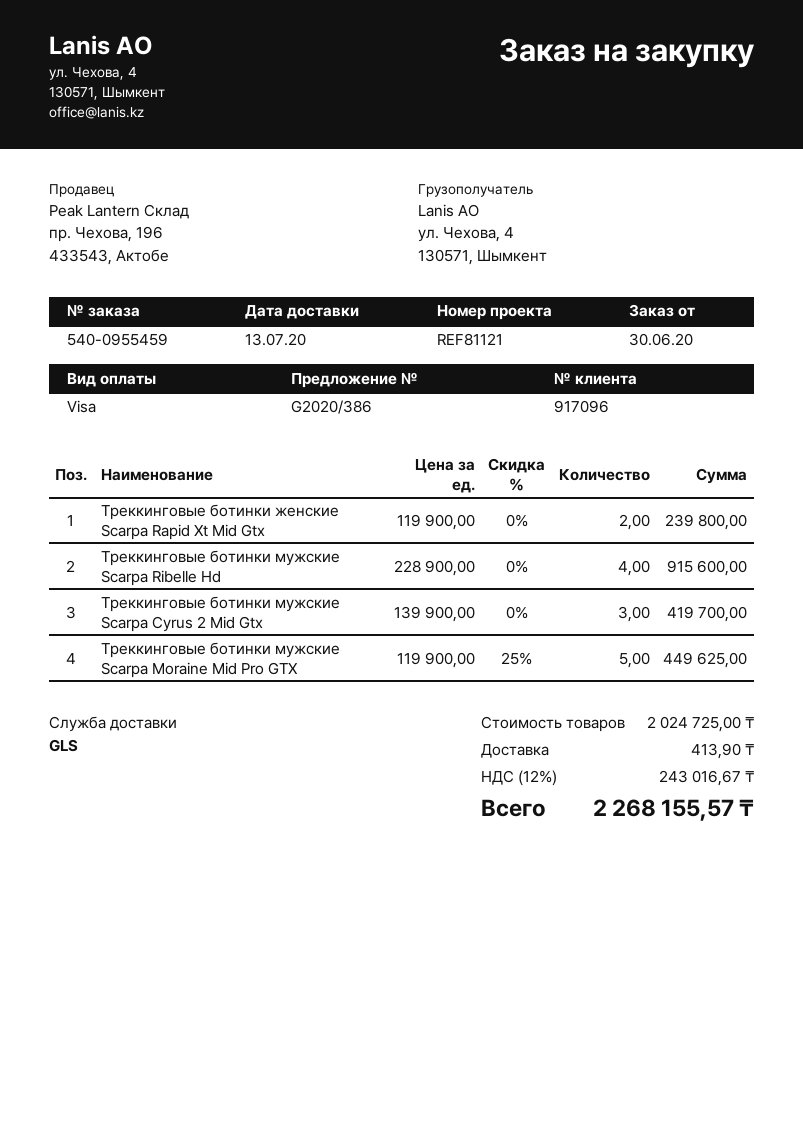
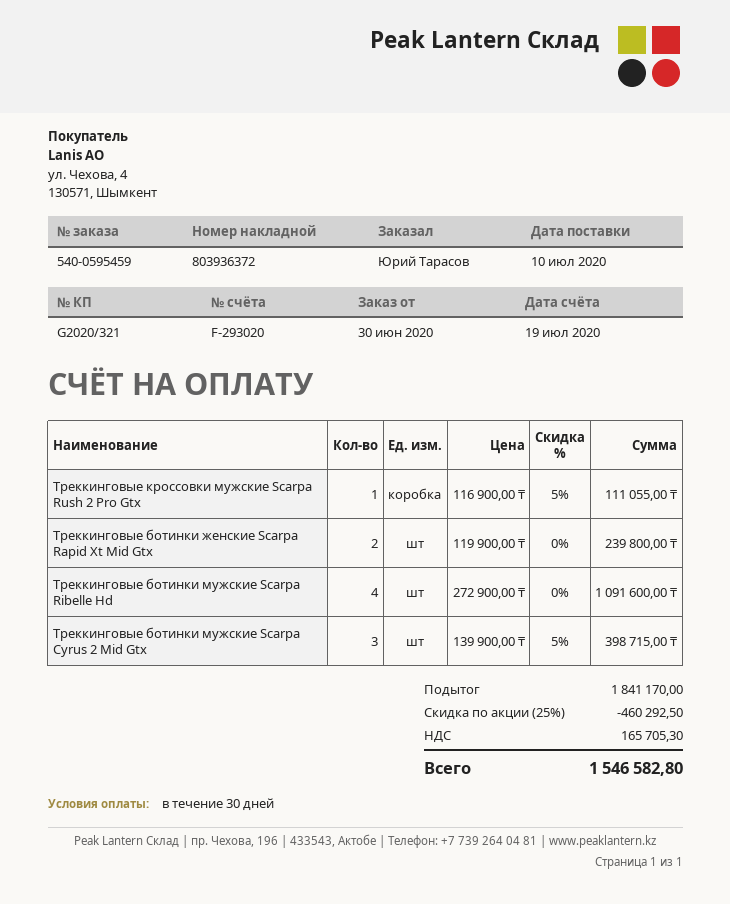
quote number: G2020/386 -> G2020/321
order number: 540-0955459 -> 540-0595459
delivery date: 2020-07-13 -> 2020-07-10
Треккинговые ботинки мужские Scarpa Ribelle Hd: 4 x 228900.00 = 915600.00 -> 4 x 272900.00 = 1091600.00
Треккинговые ботинки мужские Scarpa Cyrus 2 Mid Gtx: 3 x 139900.00 = 419700.00 -> 3 x 139900.00 - 5% = 398715.00
Треккинговые ботинки мужские Scarpa Moraine Mid Pro GTX: 5 x 119900.00 - 25% = 449625.00 -> none
Треккинговые кроссовки мужские Scarpa Rush 2 Pro Gtx: none -> 1 x 116900.00 - 5% = 111055.00
subtotal: 2024725.00 -> 1841170.00
discount: none -> 25% = 460292.50
shipping: 413.90 -> none
tax: 243016.67 -> 165705.30
total: 2268155.57 -> 1546582.80

